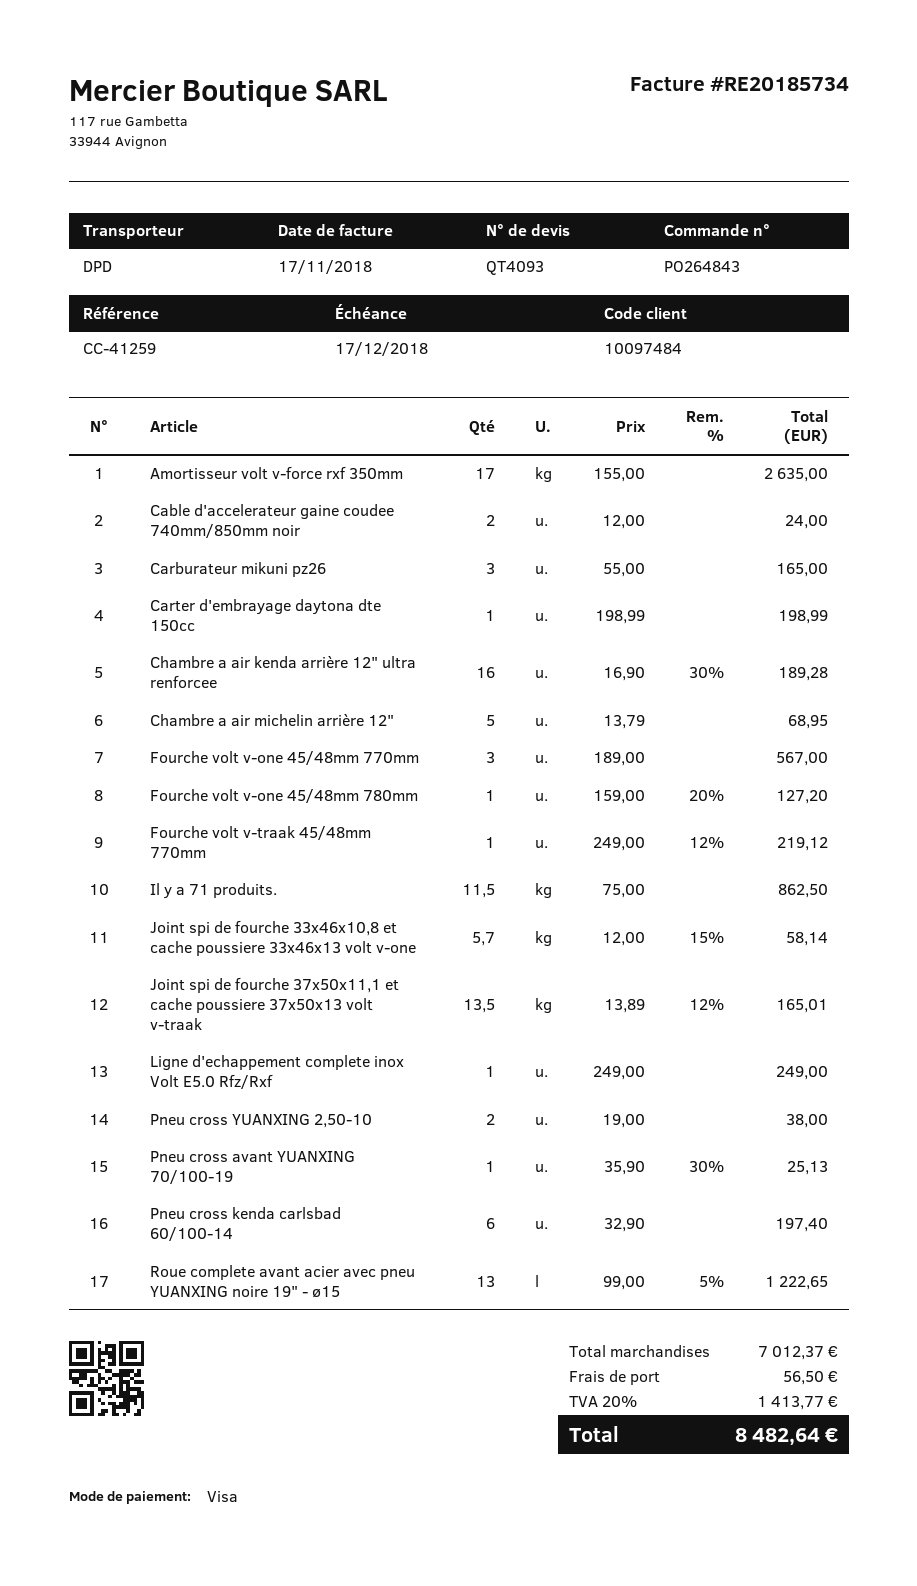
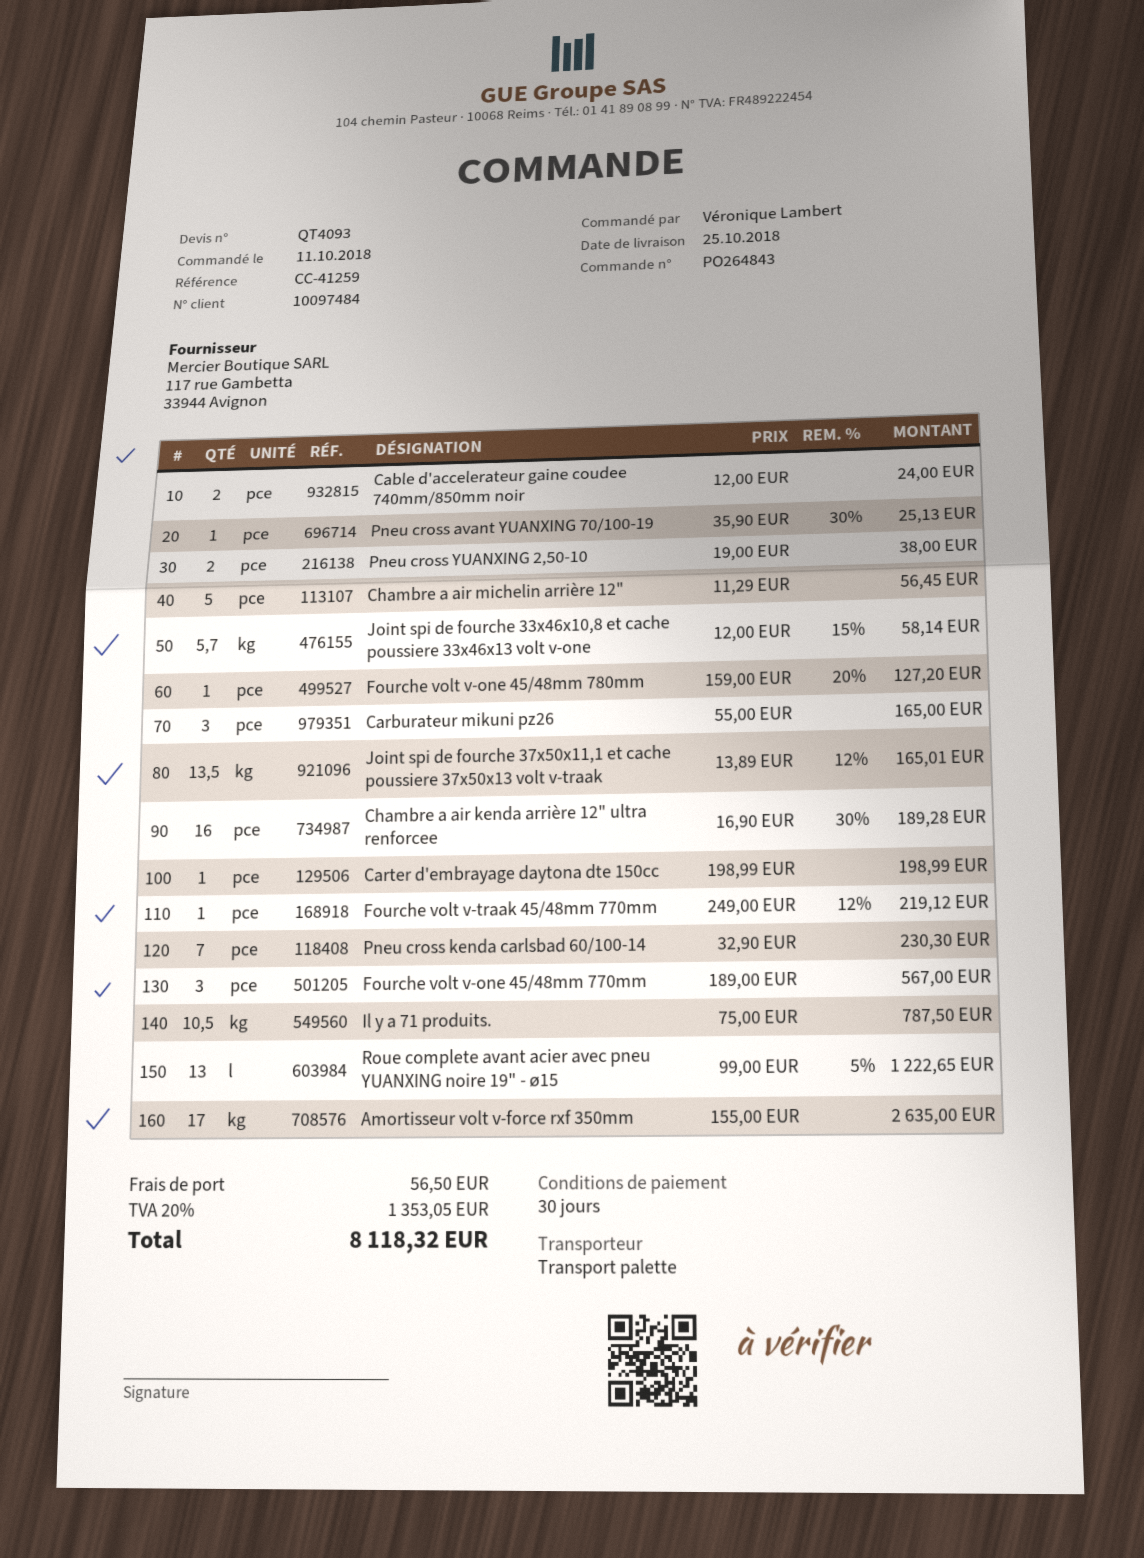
shipping method: DPD -> pallet freight
Chambre a air michelin arrière 12": 5 x 13.79 = 68.95 -> 5 x 11.29 = 56.45
Il y a 71 produits.: 11.5 x 75.00 = 862.50 -> 10.5 x 75.00 = 787.50
Ligne d'echappement complete inox Volt E5.0 Rfz/Rxf: 1 x 249.00 = 249.00 -> none
Pneu cross kenda carlsbad 60/100-14: 6 x 32.90 = 197.40 -> 7 x 32.90 = 230.30
tax: 20% = 1413.77 -> 20% = 1353.05
total: 8482.64 -> 8118.32

